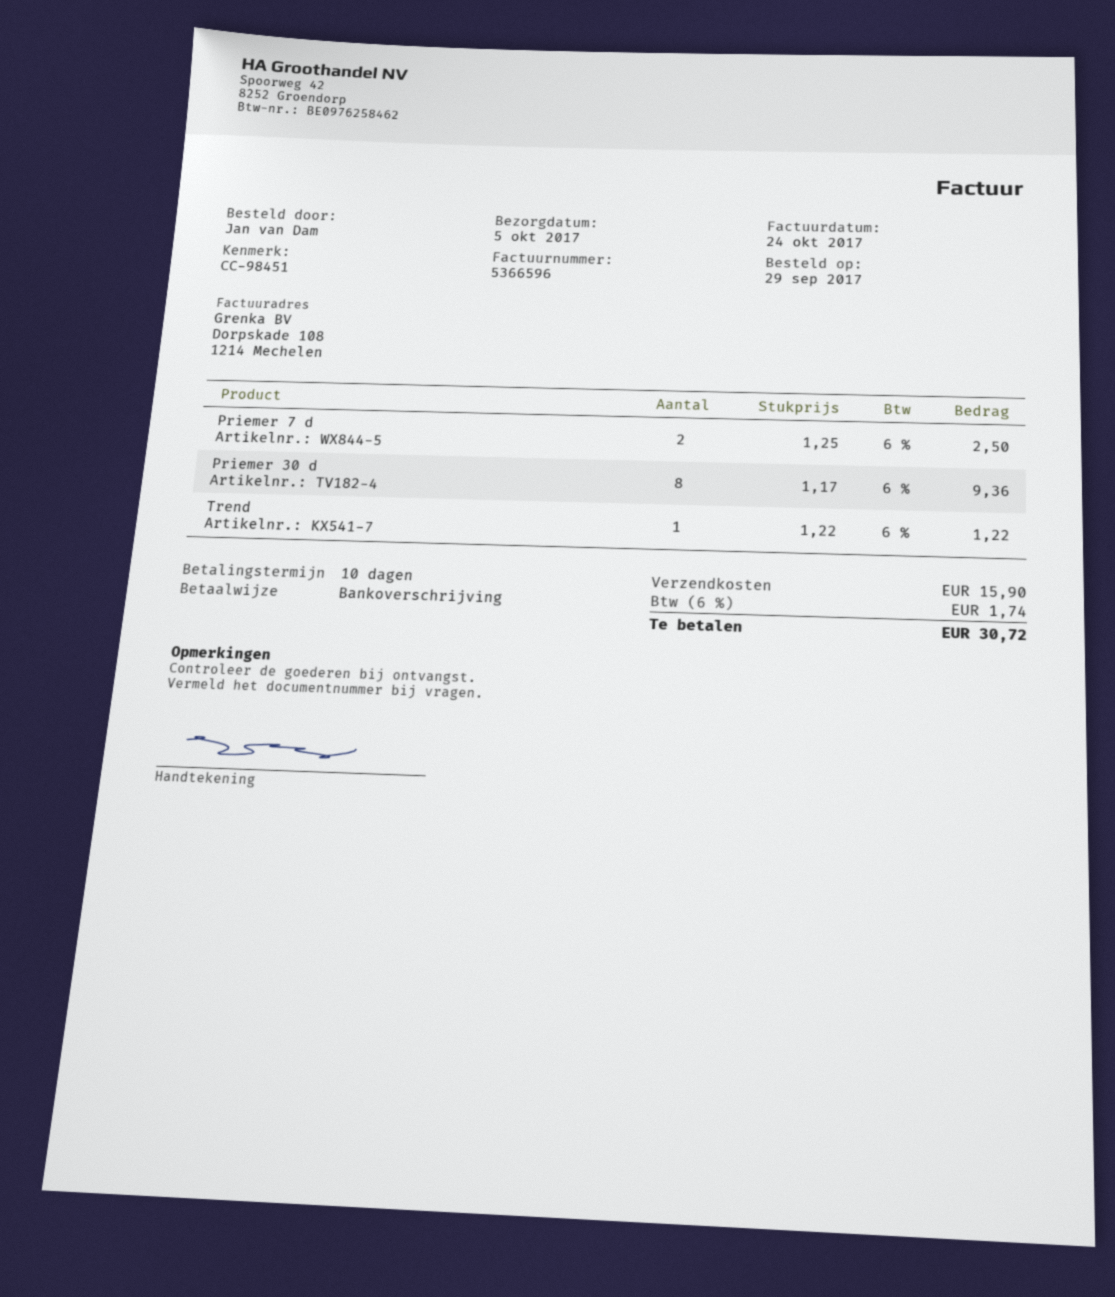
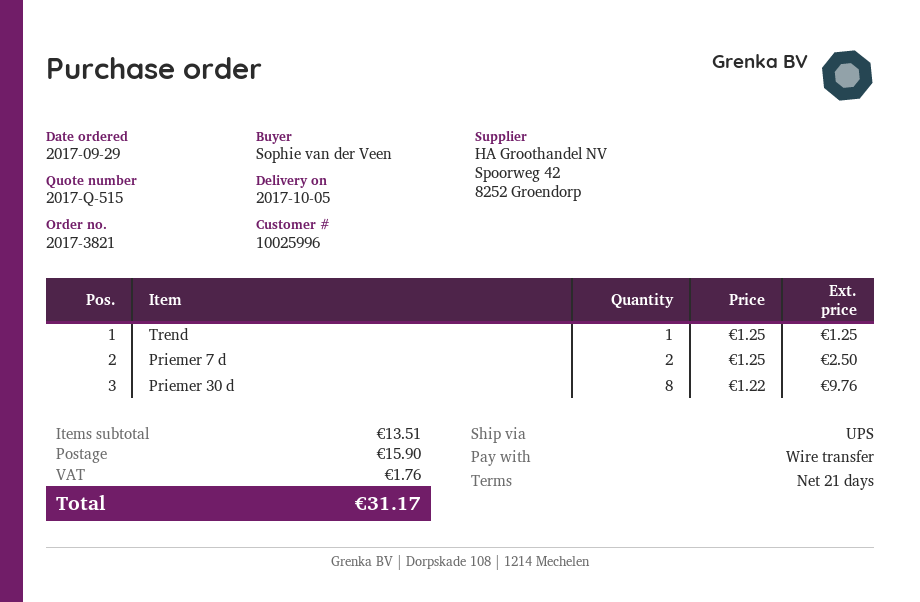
payment terms: 10 days -> 21 days
ordered by: Jan van Dam -> Sophie van der Veen
Priemer 30 d: 8 x 1.17 = 9.36 -> 8 x 1.22 = 9.76
Trend: 1 x 1.22 = 1.22 -> 1 x 1.25 = 1.25
tax: 1.74 -> 1.76
total: 30.72 -> 31.17

